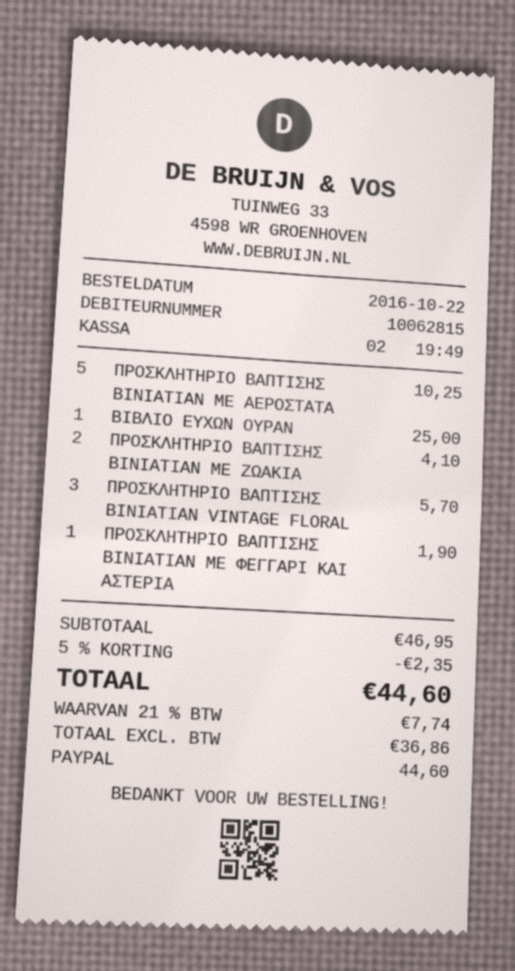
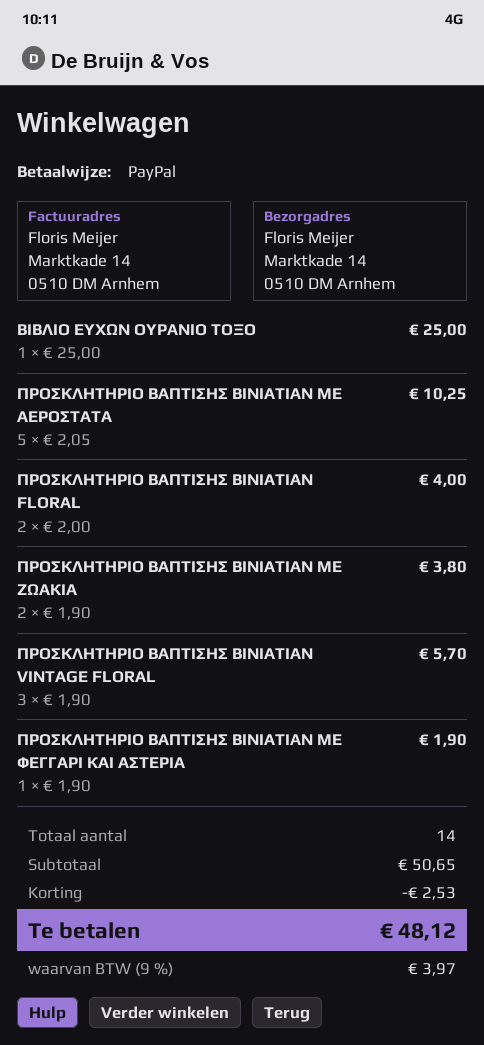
ΠΡΟΣΚΛΗΤΗΡΙΟ ΒΑΠΤΙΣΗΣ BINIATIAN ΜΕ ΖΩΑΚΙΑ: 2 for 4.10 -> 2 for 3.80
ΠΡΟΣΚΛΗΤΗΡΙΟ ΒΑΠΤΙΣΗΣ BINIATIAN FLORAL: none -> 2 for 4.00
subtotal: 46.95 -> 50.65
discount: 2.35 -> 2.53
tax: 21% = 7.74 -> 9% = 3.97
total: 44.60 -> 48.12

